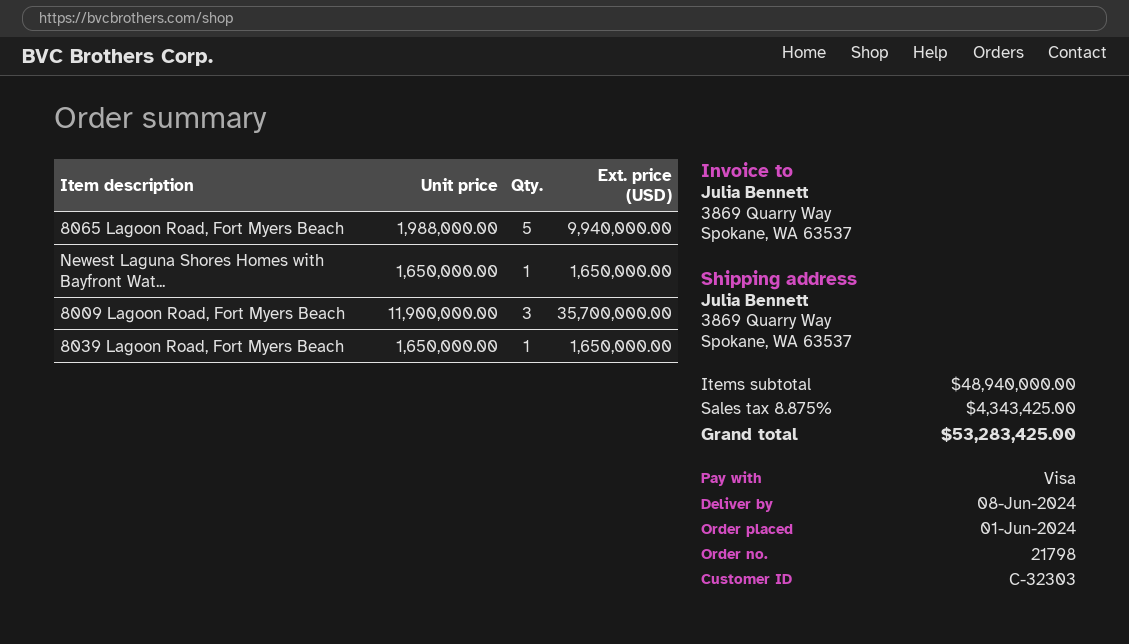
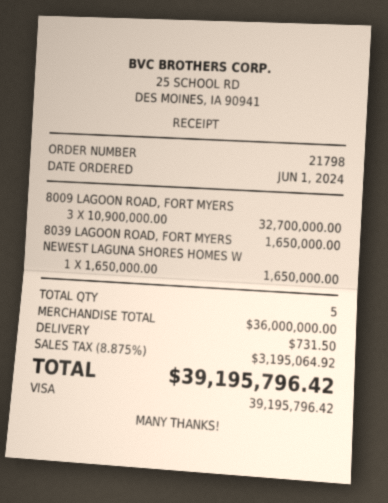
8065 Lagoon Road, Fort Myers Beach: 5 x 1988000.00 = 9940000.00 -> none
8009 Lagoon Road, Fort Myers Beach: 3 x 11900000.00 = 35700000.00 -> 3 x 10900000.00 = 32700000.00
subtotal: 48940000.00 -> 36000000.00
shipping: none -> 731.50
tax: 8.875% = 4343425.00 -> 8.875% = 3195064.92
total: 53283425.00 -> 39195796.42

